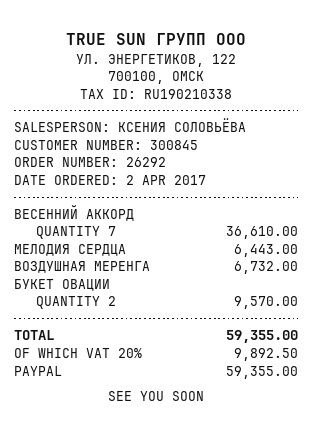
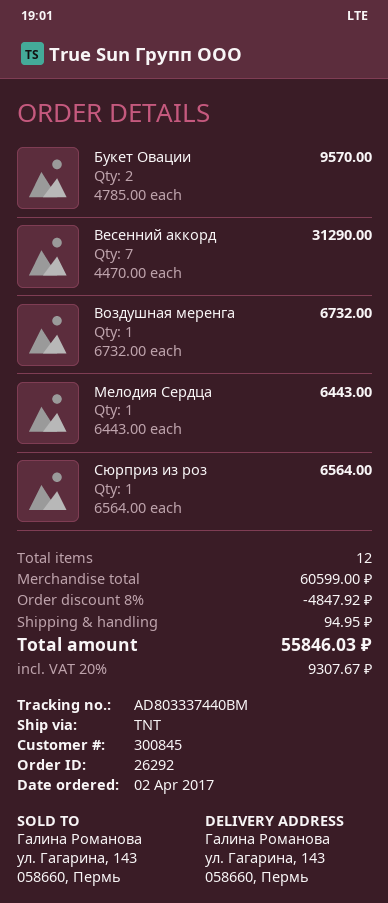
ВЕСЕННИЙ АККОРД: 7 for 36610.00 -> 7 for 31290.00
Сюрприз из роз: none -> 1 for 6564.00
discount: none -> 8% = 4847.92
shipping: none -> 94.95
tax: 20% = 9892.50 -> 20% = 9307.67
total: 59355.00 -> 55846.03

